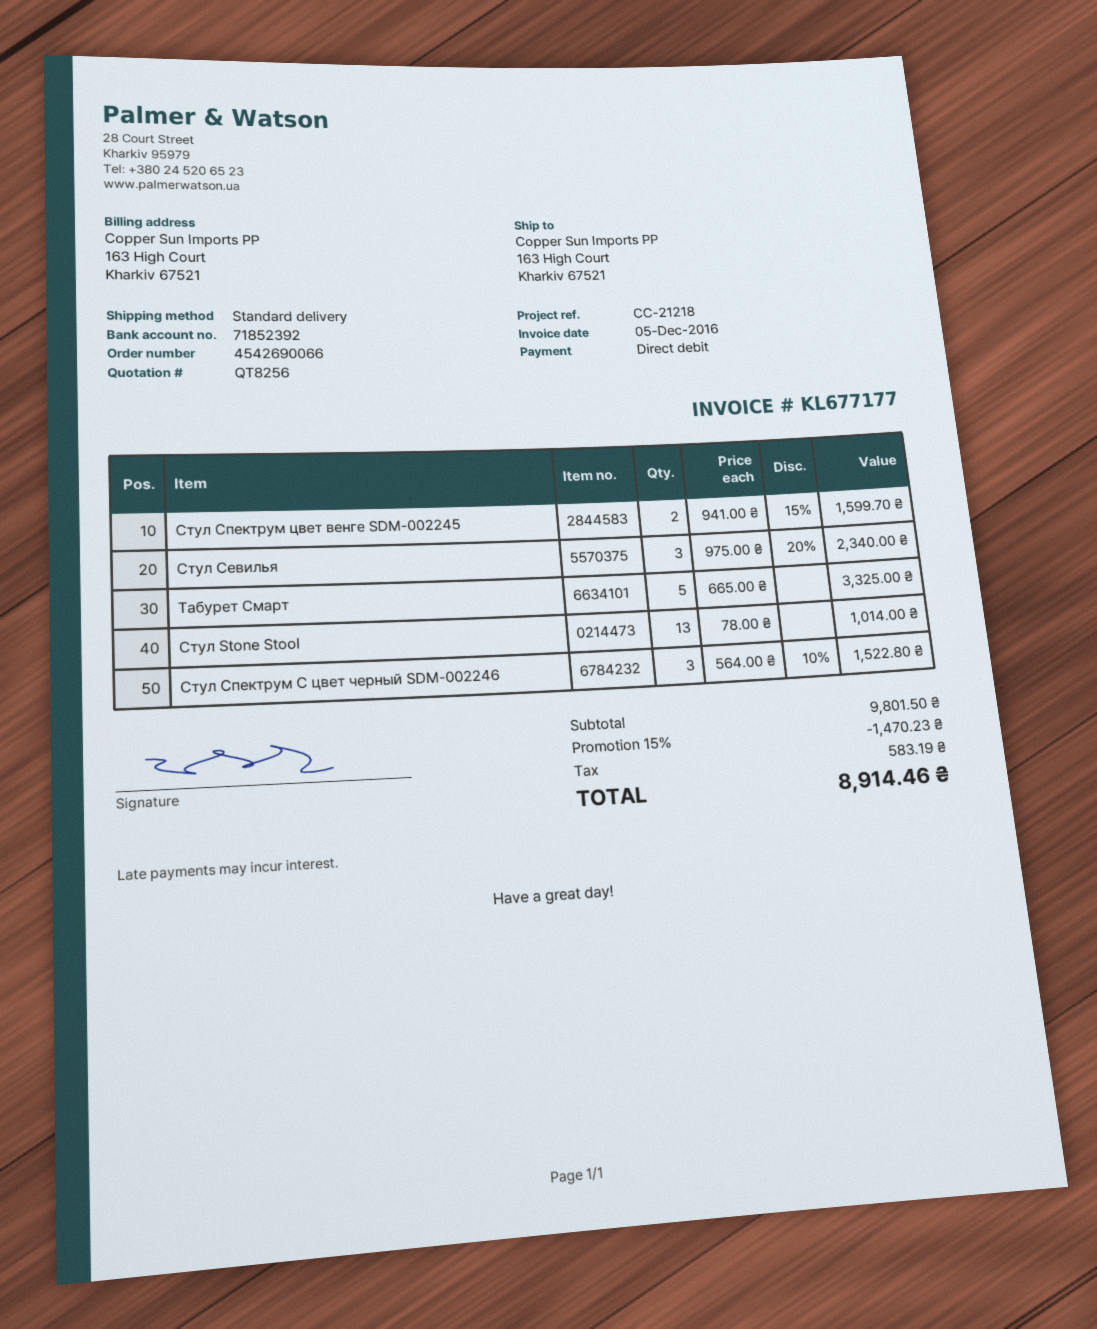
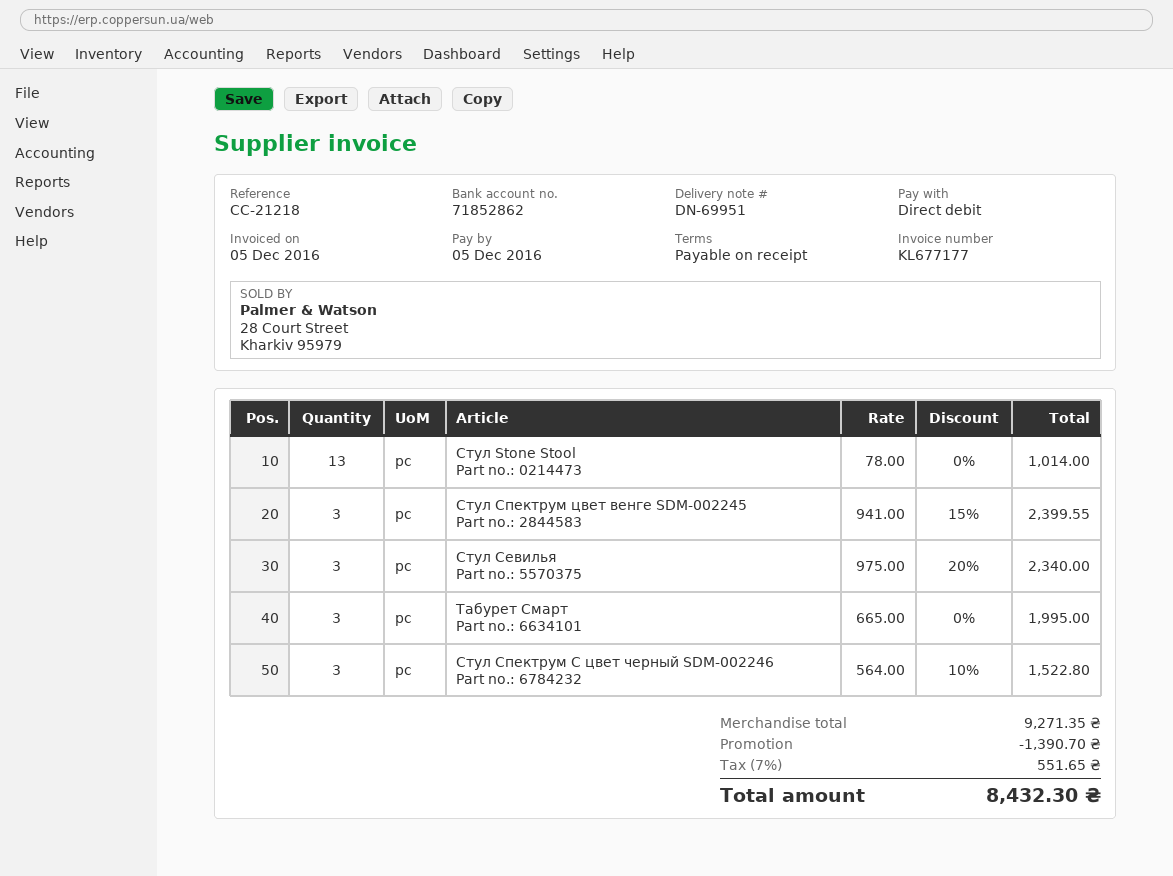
bank account: 71852392 -> 71852862
Стул Спектрум цвет венге SDM-002245: 2 x 941.00 - 15% = 1599.70 -> 3 x 941.00 - 15% = 2399.55
Табурет Смарт: 5 x 665.00 = 3325.00 -> 3 x 665.00 = 1995.00
subtotal: 9801.50 -> 9271.35
discount: 1470.23 -> 1390.70
tax: 583.19 -> 551.65
total: 8914.46 -> 8432.30

